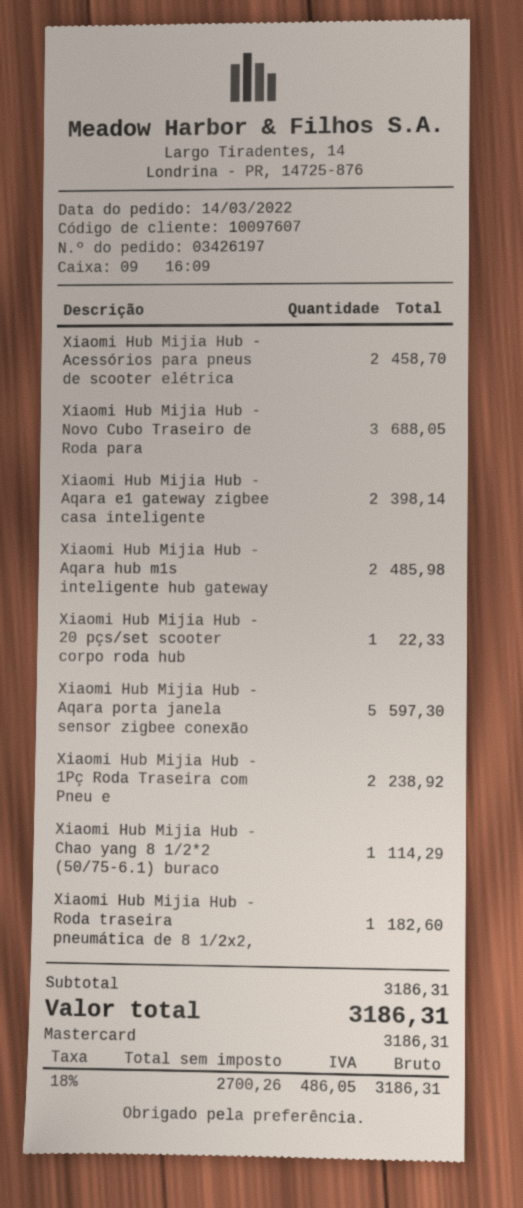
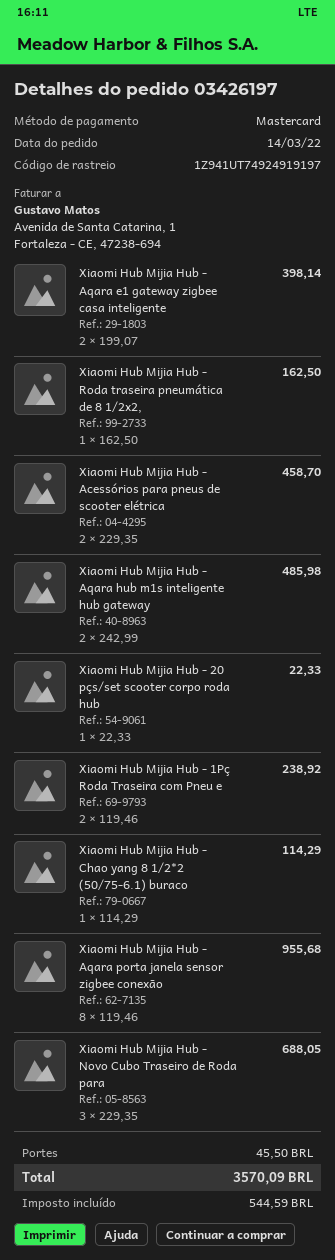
Xiaomi Hub Mijia Hub - Aqara porta janela sensor zigbee conexão: 5 for 597.30 -> 8 for 955.68
Xiaomi Hub Mijia Hub - Roda traseira pneumática de 8 1/2x2,: 1 for 182.60 -> 1 for 162.50
shipping: none -> 45.50
tax: 486.05 -> 544.59
total: 3186.31 -> 3570.09

